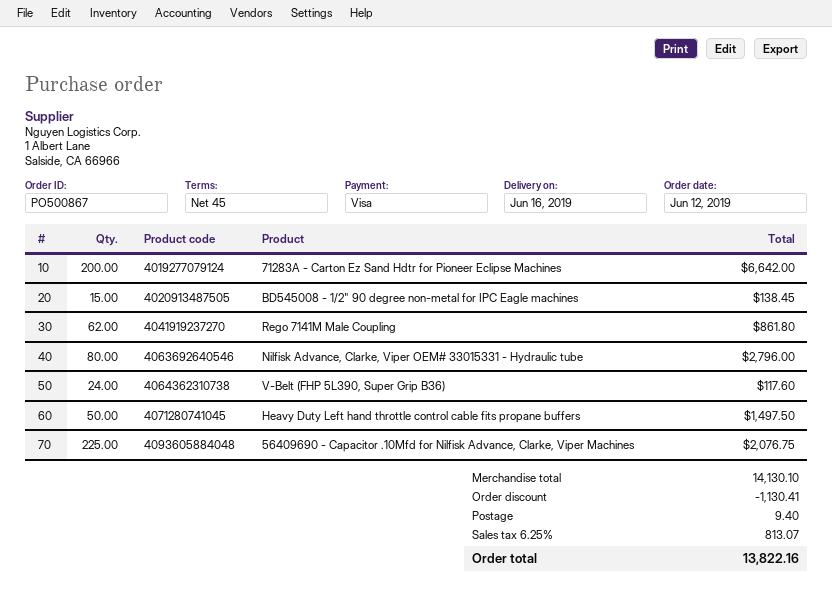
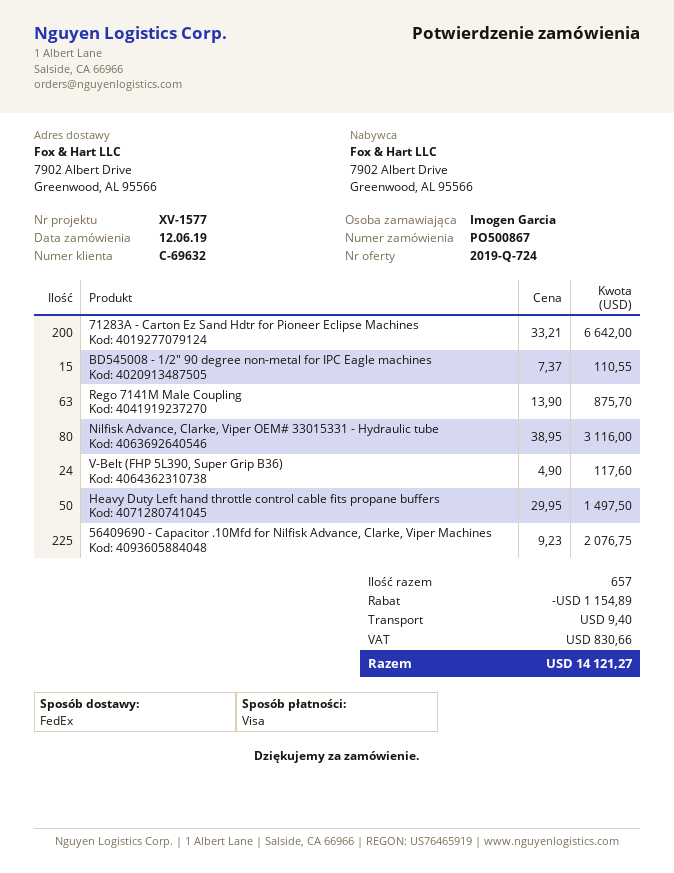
BD545008 - 1/2" 90 degree non-metal for IPC Eagle machines: 15 for 138.45 -> 15 for 110.55
Rego 7141M Male Coupling: 62 for 861.80 -> 63 for 875.70
Nilfisk Advance, Clarke, Viper OEM# 33015331 - Hydraulic tube: 80 for 2796.00 -> 80 for 3116.00
discount: 1130.41 -> 1154.89
tax: 813.07 -> 830.66
total: 13822.16 -> 14121.27

